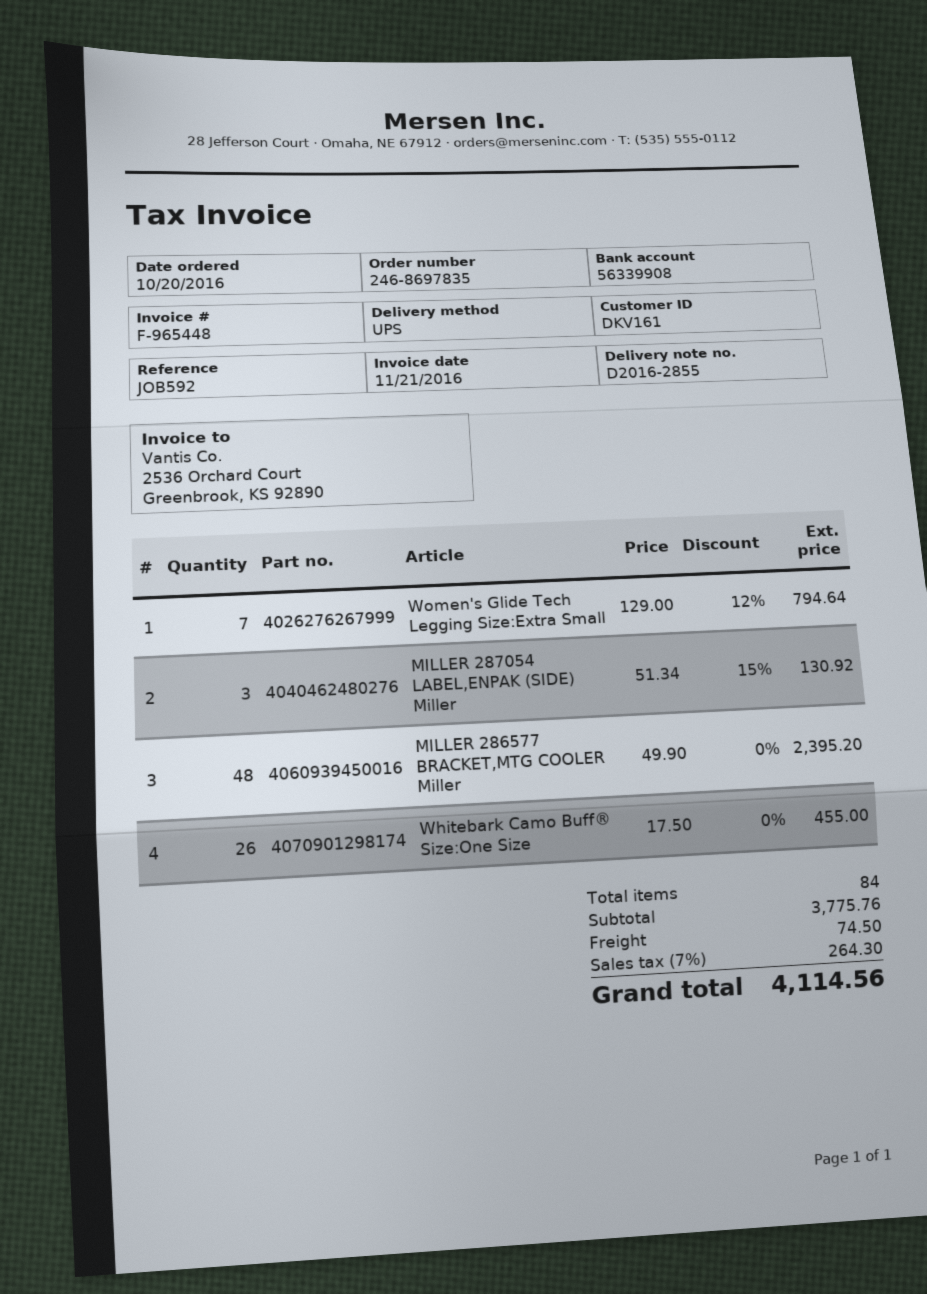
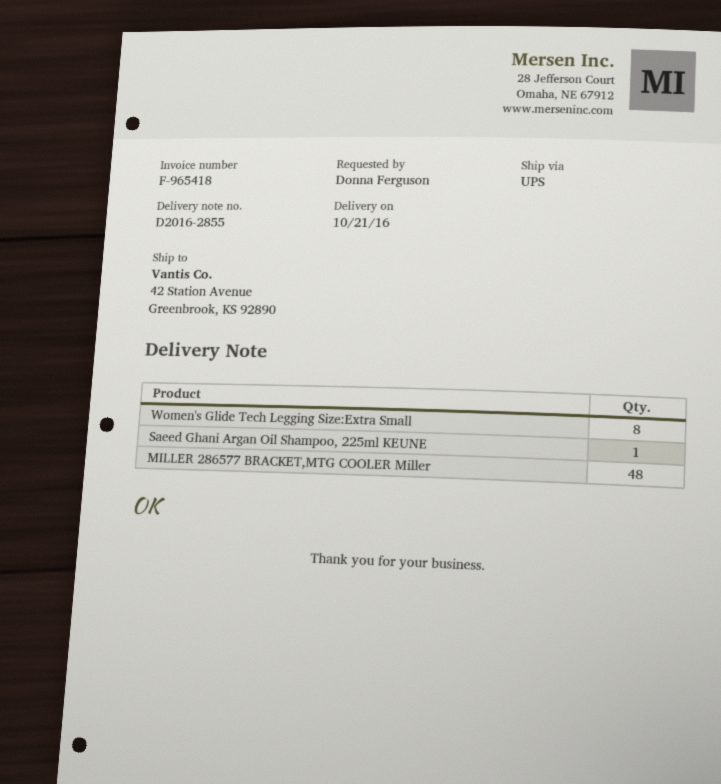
invoice number: F-965448 -> F-965418
Women's Glide Tech Legging Size:Extra Small: 7 -> 8
MILLER 287054 LABEL,ENPAK (SIDE) Miller: 3 -> none
Whitebark Camo Buff® Size:One Size: 26 -> none
Saeed Ghani Argan Oil Shampoo, 225ml KEUNE: none -> 1

